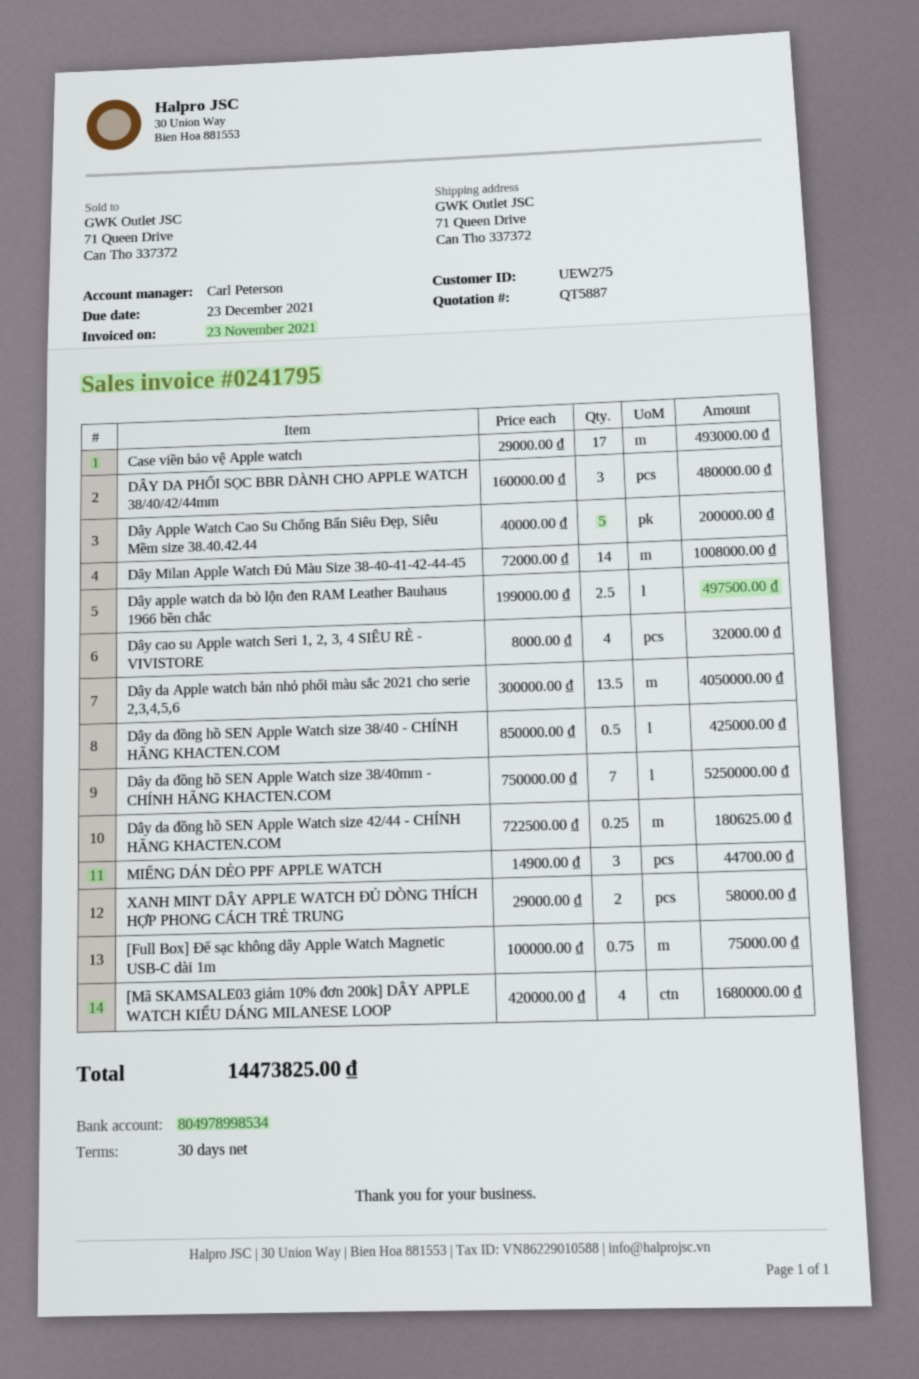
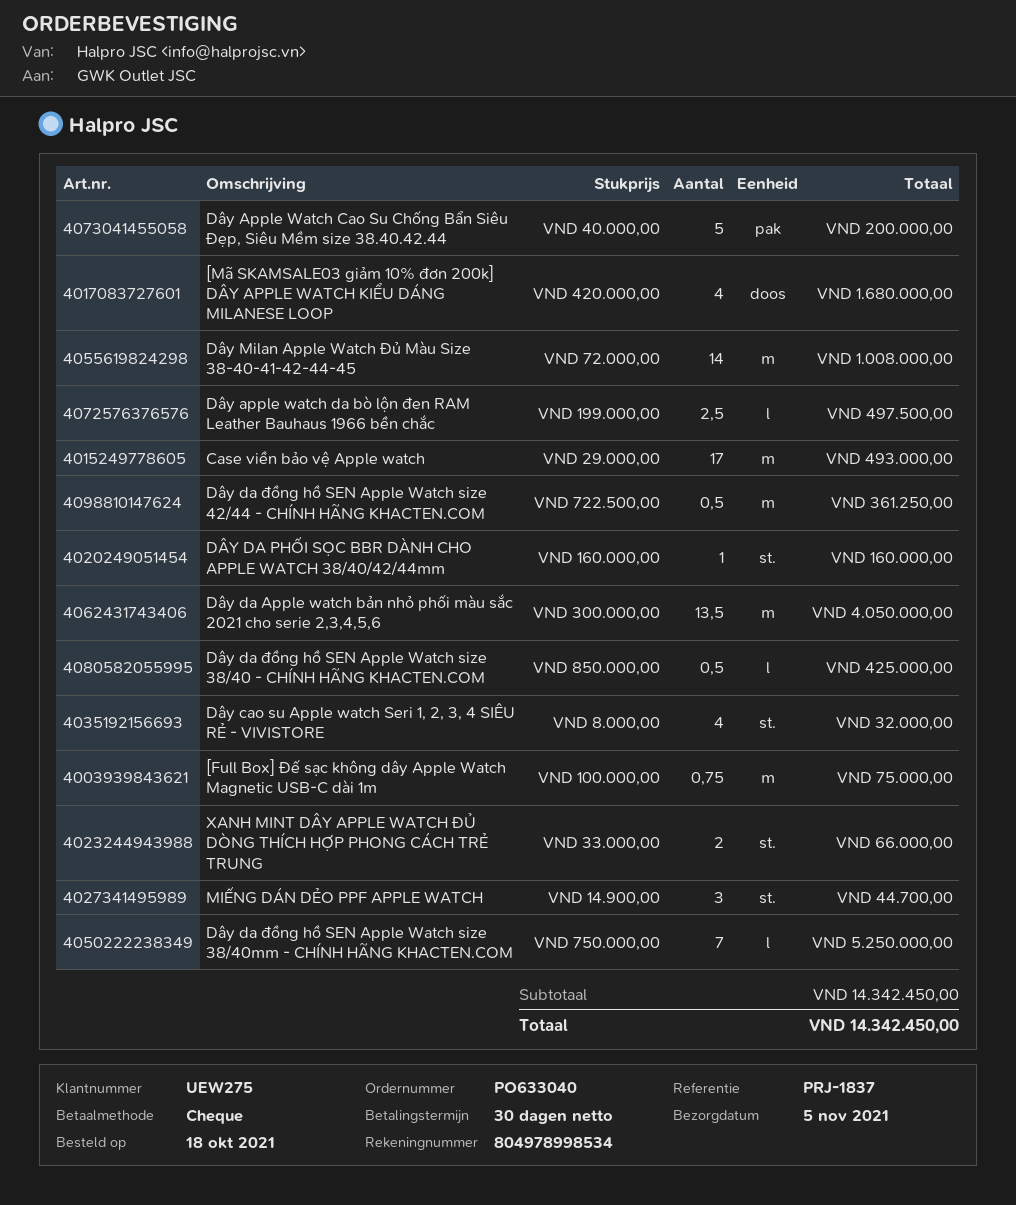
DÂY DA PHỐI SỌC BBR DÀNH CHO APPLE WATCH 38/40/42/44mm: 3 x 160000.00 = 480000.00 -> 1 x 160000.00 = 160000.00
Dây da đồng hồ SEN Apple Watch size 42/44 - CHÍNH HÃNG KHACTEN.COM: 0.25 x 722500.00 = 180625.00 -> 0.5 x 722500.00 = 361250.00
XANH MINT DÂY APPLE WATCH ĐỦ DÒNG THÍCH HỢP PHONG CÁCH TRẺ TRUNG: 2 x 29000.00 = 58000.00 -> 2 x 33000.00 = 66000.00
total: 14473825.00 -> 14342450.00

